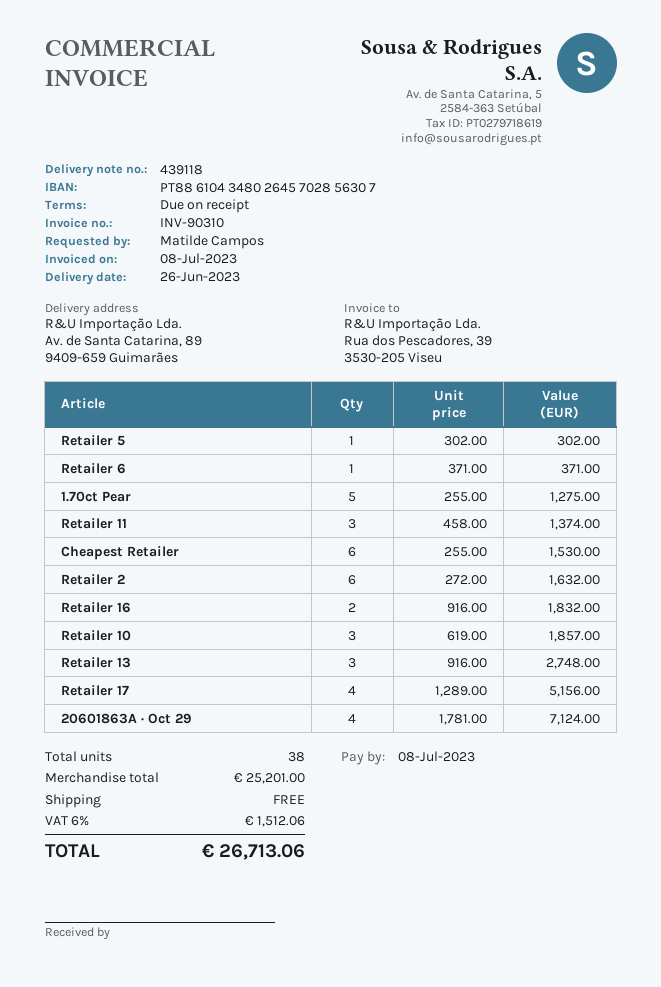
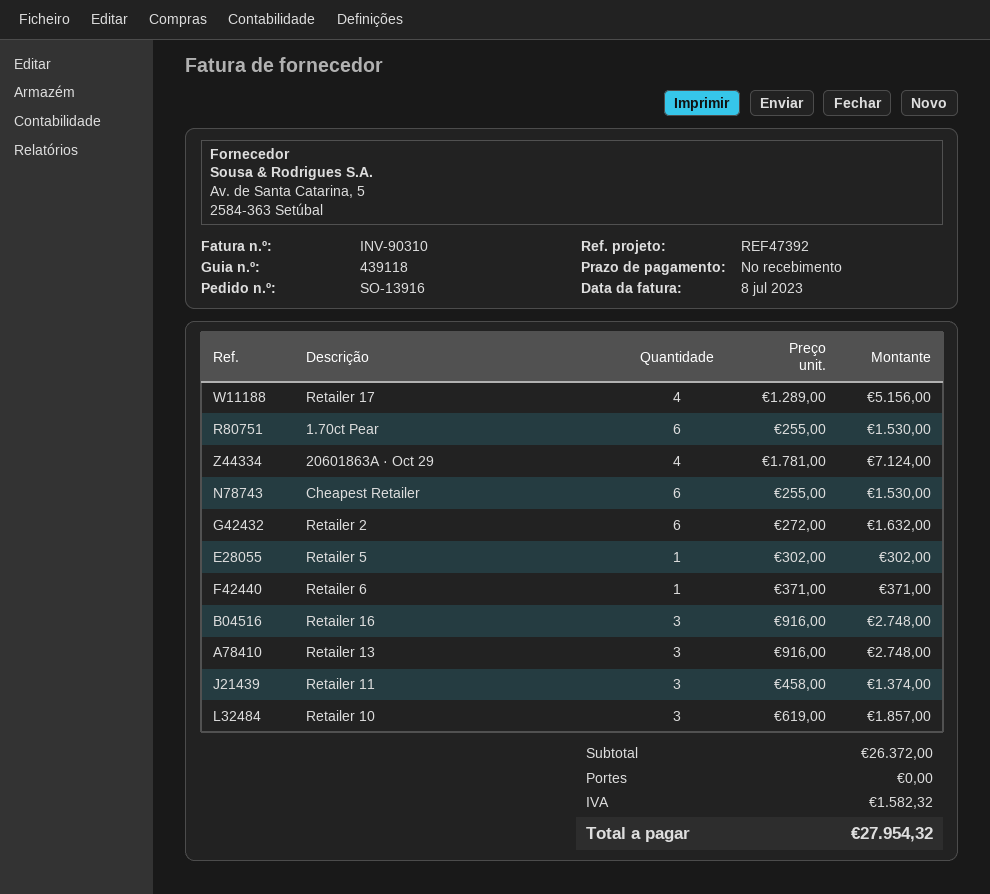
1.70ct Pear: 5 x 255.00 = 1275.00 -> 6 x 255.00 = 1530.00
Retailer 16: 2 x 916.00 = 1832.00 -> 3 x 916.00 = 2748.00
subtotal: 25201.00 -> 26372.00
tax: 1512.06 -> 1582.32
total: 26713.06 -> 27954.32

